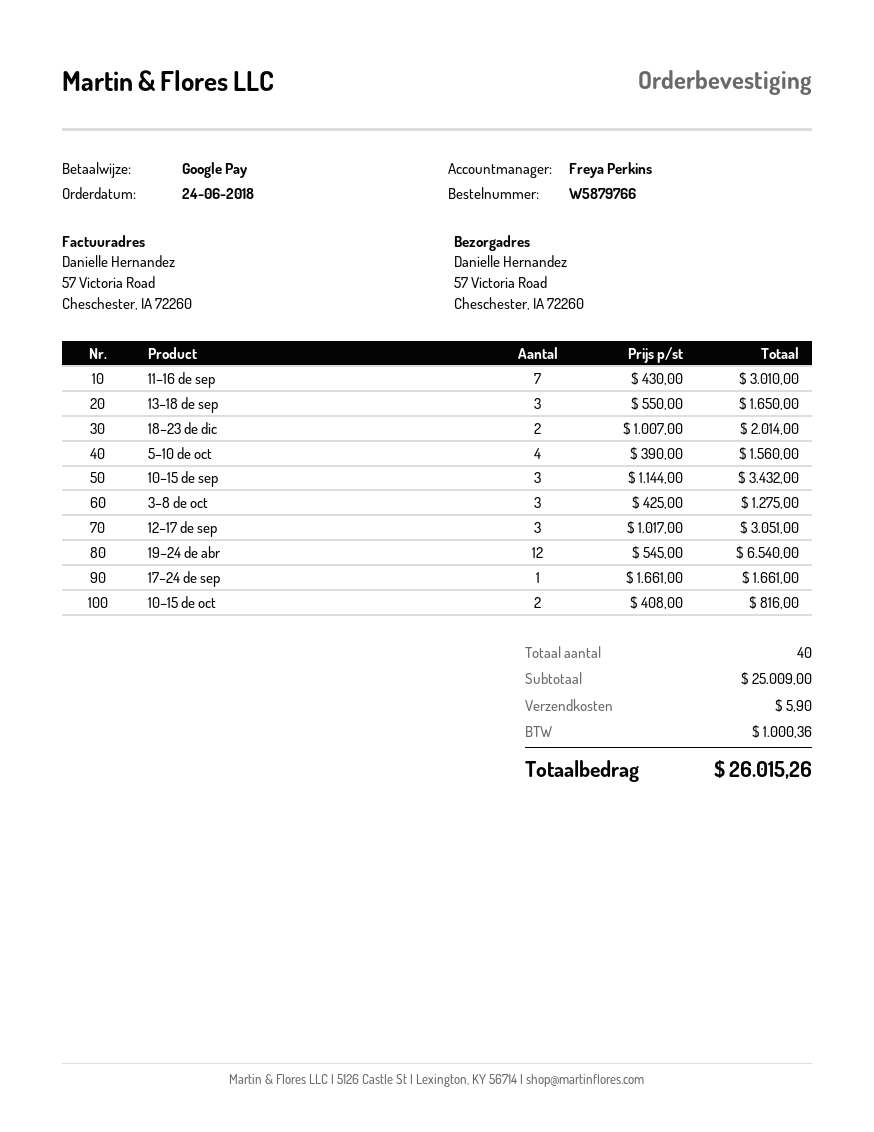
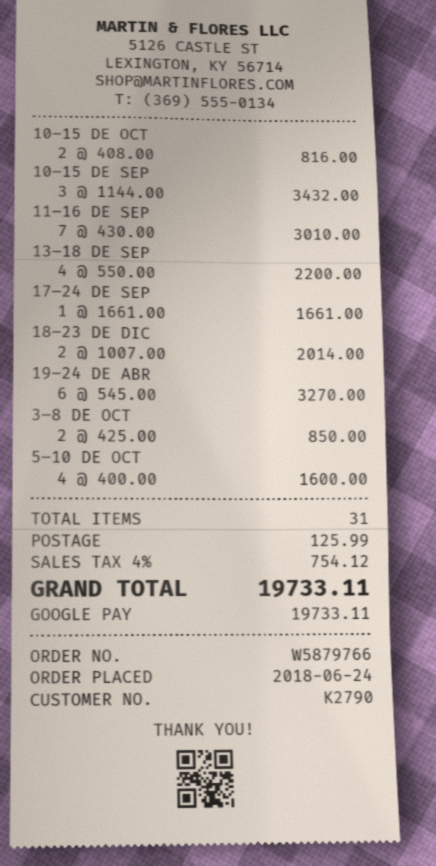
13–18 de sep: 3 x 550.00 = 1650.00 -> 4 x 550.00 = 2200.00
5–10 de oct: 4 x 390.00 = 1560.00 -> 4 x 400.00 = 1600.00
3–8 de oct: 3 x 425.00 = 1275.00 -> 2 x 425.00 = 850.00
12–17 de sep: 3 x 1017.00 = 3051.00 -> none
19–24 de abr: 12 x 545.00 = 6540.00 -> 6 x 545.00 = 3270.00
total quantity: 40 -> 31
shipping: 5.90 -> 125.99
tax: 1000.36 -> 754.12
total: 26015.26 -> 19733.11

